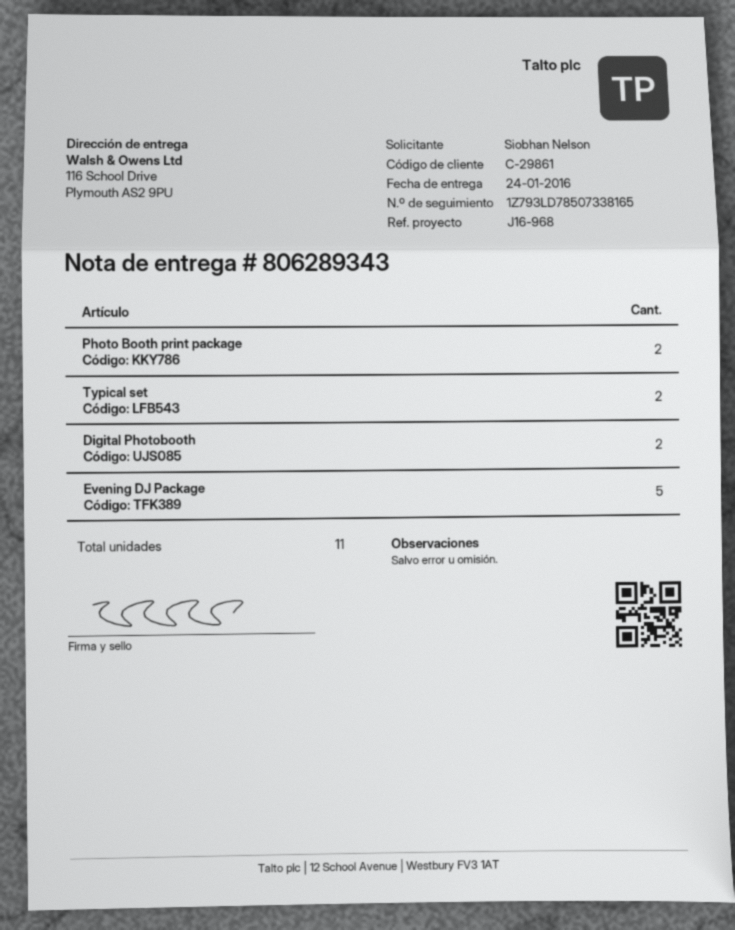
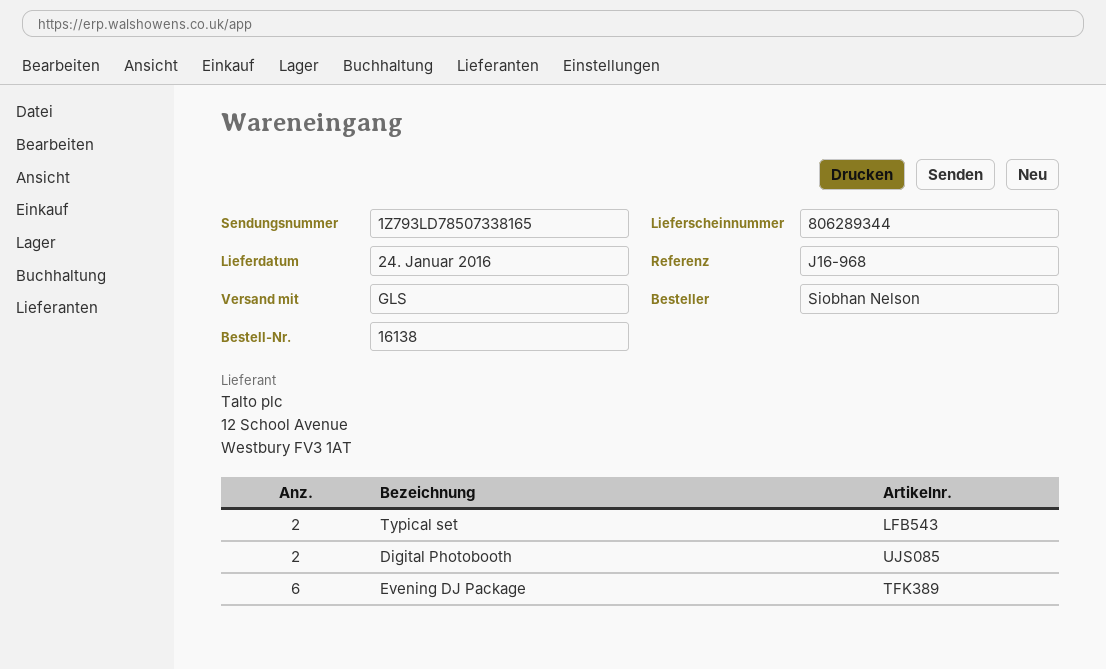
delivery note number: 806289343 -> 806289344
Photo Booth print package: 2 -> none
Evening DJ Package: 5 -> 6

